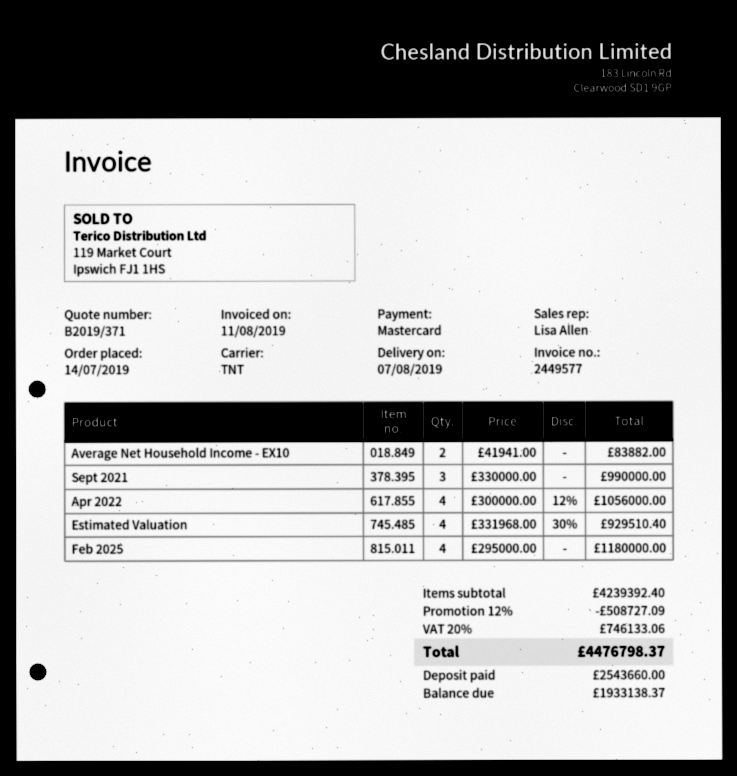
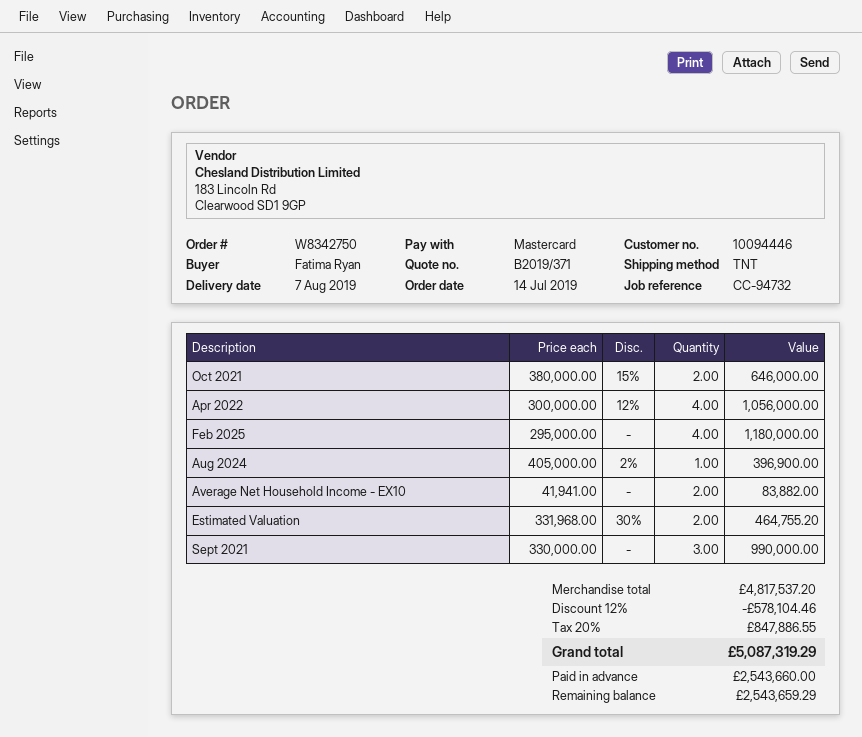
Estimated Valuation: 4 x 331968.00 - 30% = 929510.40 -> 2 x 331968.00 - 30% = 464755.20
Oct 2021: none -> 2 x 380000.00 - 15% = 646000.00
Aug 2024: none -> 1 x 405000.00 - 2% = 396900.00
subtotal: 4239392.40 -> 4817537.20
discount: 12% = 508727.09 -> 12% = 578104.46
tax: 20% = 746133.06 -> 20% = 847886.55
total: 4476798.37 -> 5087319.29
balance: 1933138.37 -> 2543659.29

